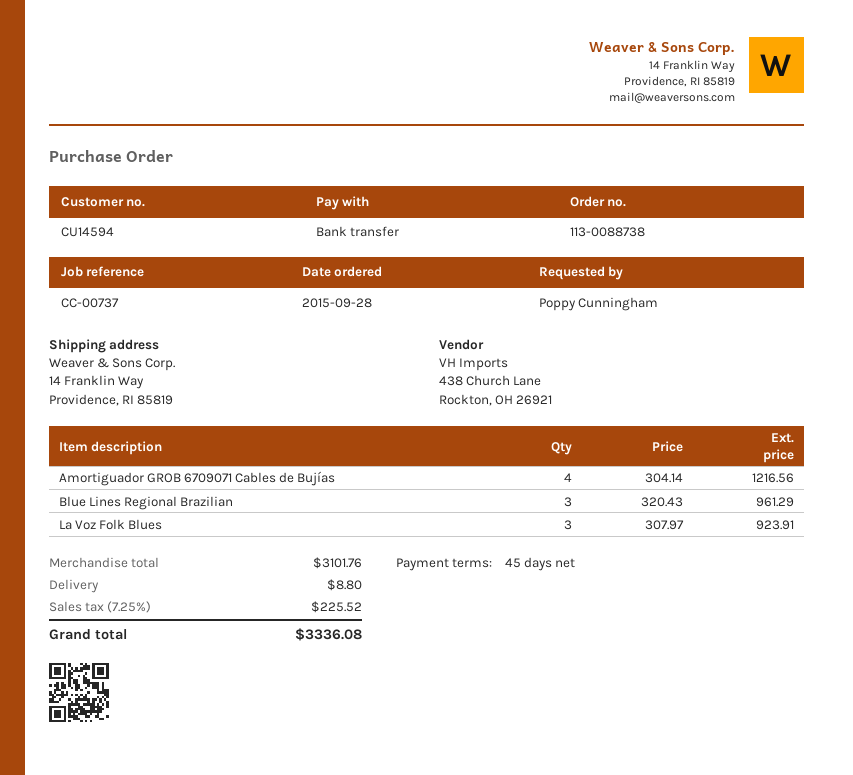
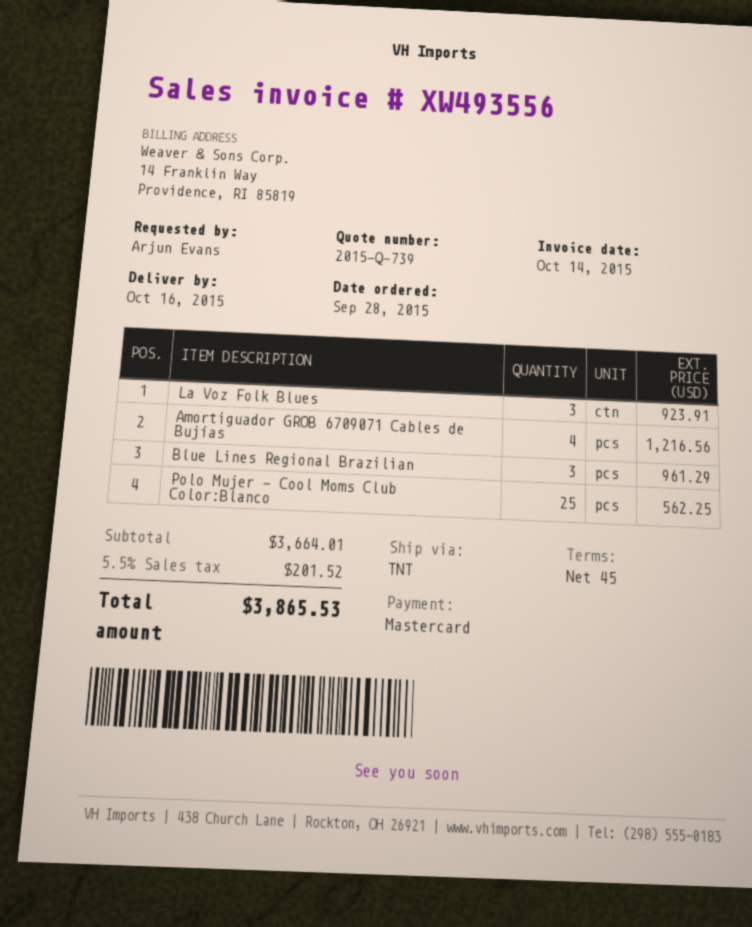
ordered by: Poppy Cunningham -> Arjun Evans
payment method: bank transfer -> Mastercard
Polo Mujer - Cool Moms Club Color:Blanco: none -> 25 for 562.25
subtotal: 3101.76 -> 3664.01
shipping: 8.80 -> none
tax: 7.25% = 225.52 -> 5.5% = 201.52
total: 3336.08 -> 3865.53

